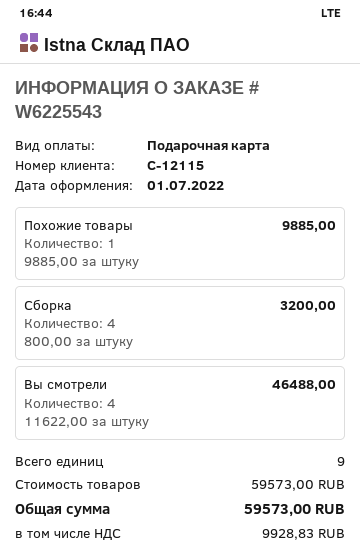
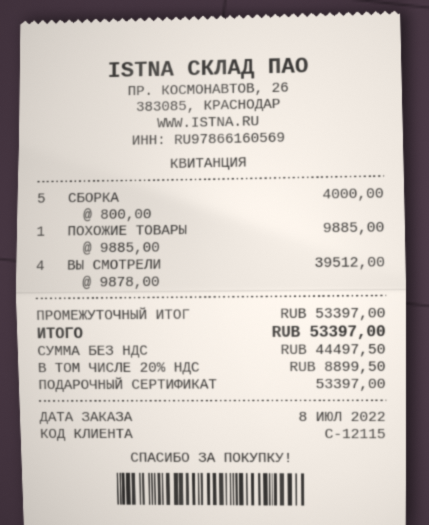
order date: 2022-07-01 -> 2022-07-08
Сборка: 4 x 800.00 = 3200.00 -> 5 x 800.00 = 4000.00
Вы смотрели: 4 x 11622.00 = 46488.00 -> 4 x 9878.00 = 39512.00
subtotal: 59573.00 -> 53397.00
tax: 9928.83 -> 8899.50
total: 59573.00 -> 53397.00

